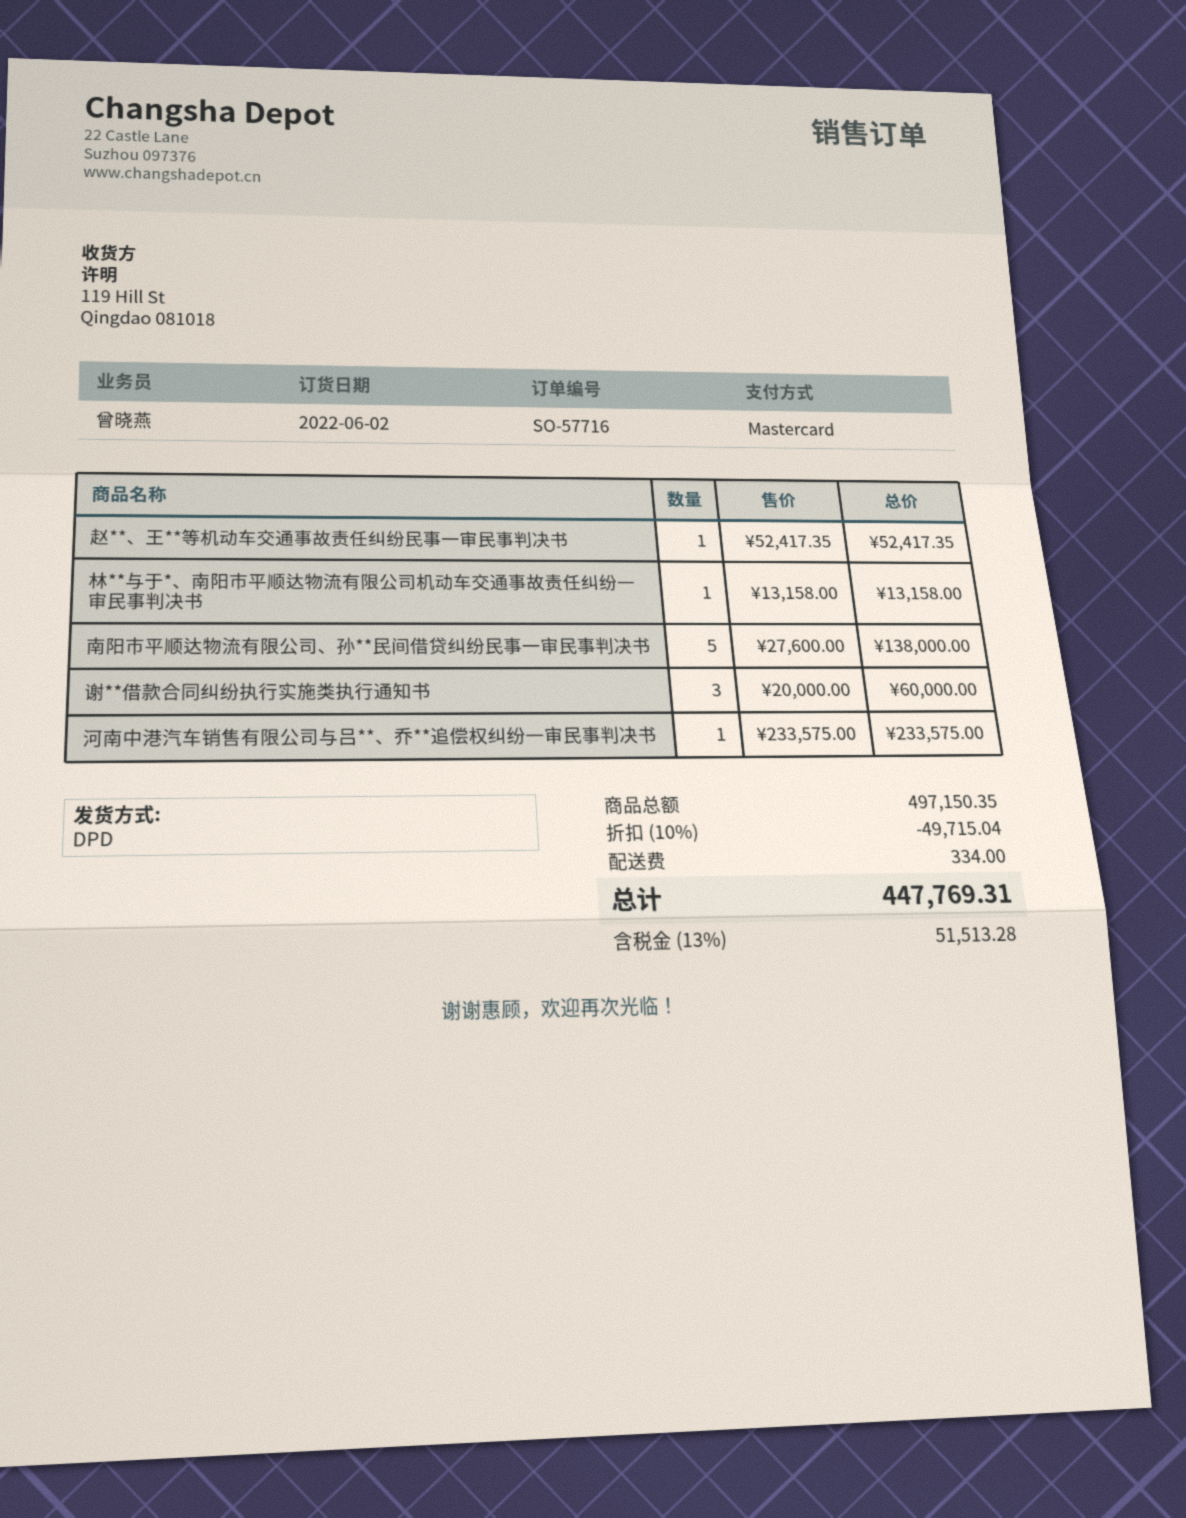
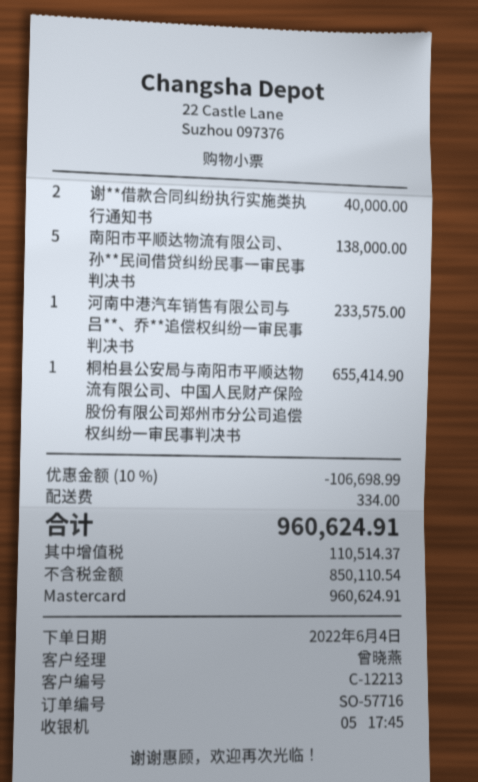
order date: 2022-06-02 -> 2022-06-04
赵**、王**等机动车交通事故责任纠纷民事一审民事判决书: 1 for 52417.35 -> none
林**与于*、南阳市平顺达物流有限公司机动车交通事故责任纠纷一审民事判决书: 1 for 13158.00 -> none
谢**借款合同纠纷执行实施类执行通知书: 3 for 60000.00 -> 2 for 40000.00
桐柏县公安局与南阳市平顺达物流有限公司、中国人民财产保险股份有限公司郑州市分公司追偿权纠纷一审民事判决书: none -> 1 for 655414.90
discount: 10% = 49715.04 -> 10% = 106698.99
tax: 51513.28 -> 110514.37
total: 447769.31 -> 960624.91

